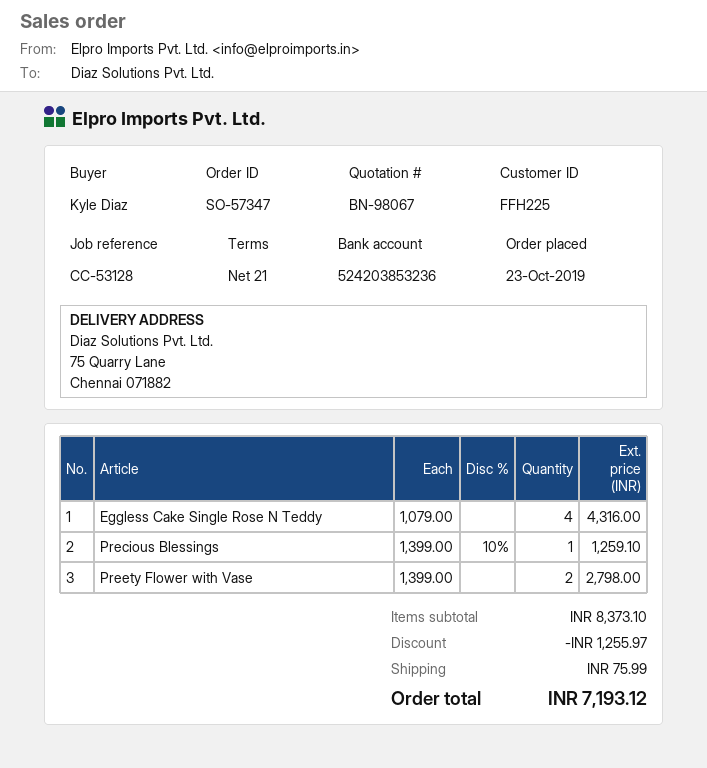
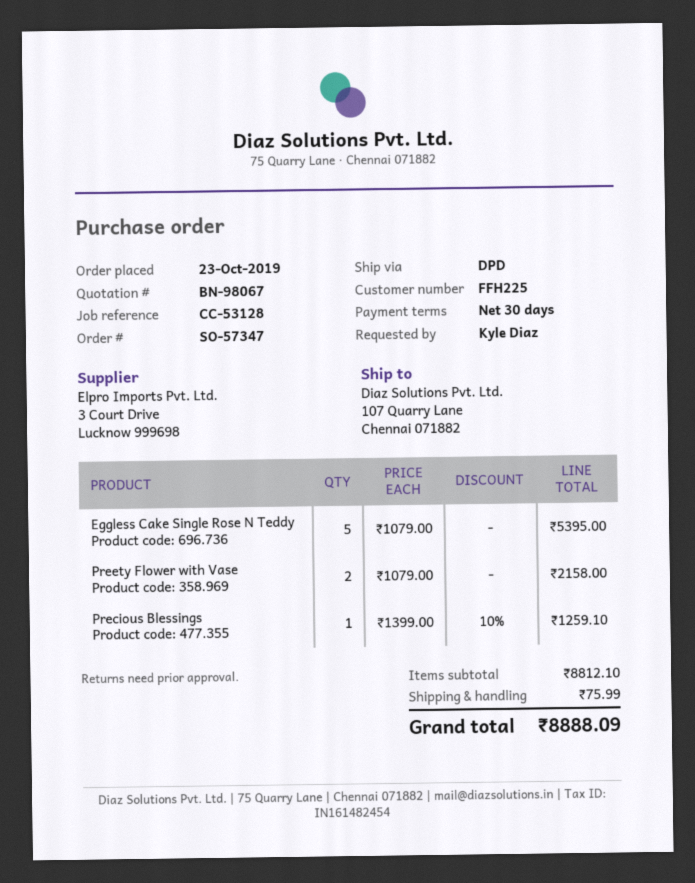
payment terms: 21 days -> 30 days
ship to: 75 Quarry Lane, Chennai 071882 -> 107 Quarry Lane, Chennai 071882
Eggless Cake Single Rose N Teddy: 4 x 1079.00 = 4316.00 -> 5 x 1079.00 = 5395.00
Preety Flower with Vase: 2 x 1399.00 = 2798.00 -> 2 x 1079.00 = 2158.00
subtotal: 8373.10 -> 8812.10
discount: 1255.97 -> none
total: 7193.12 -> 8888.09

